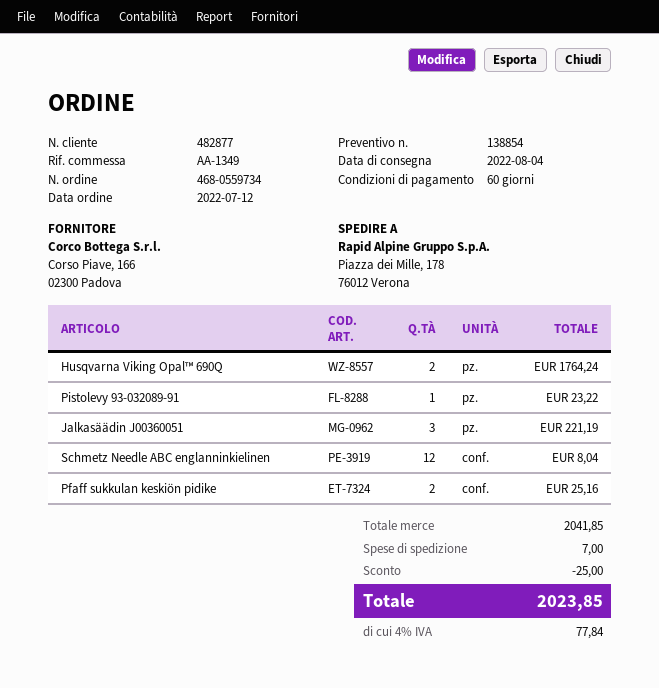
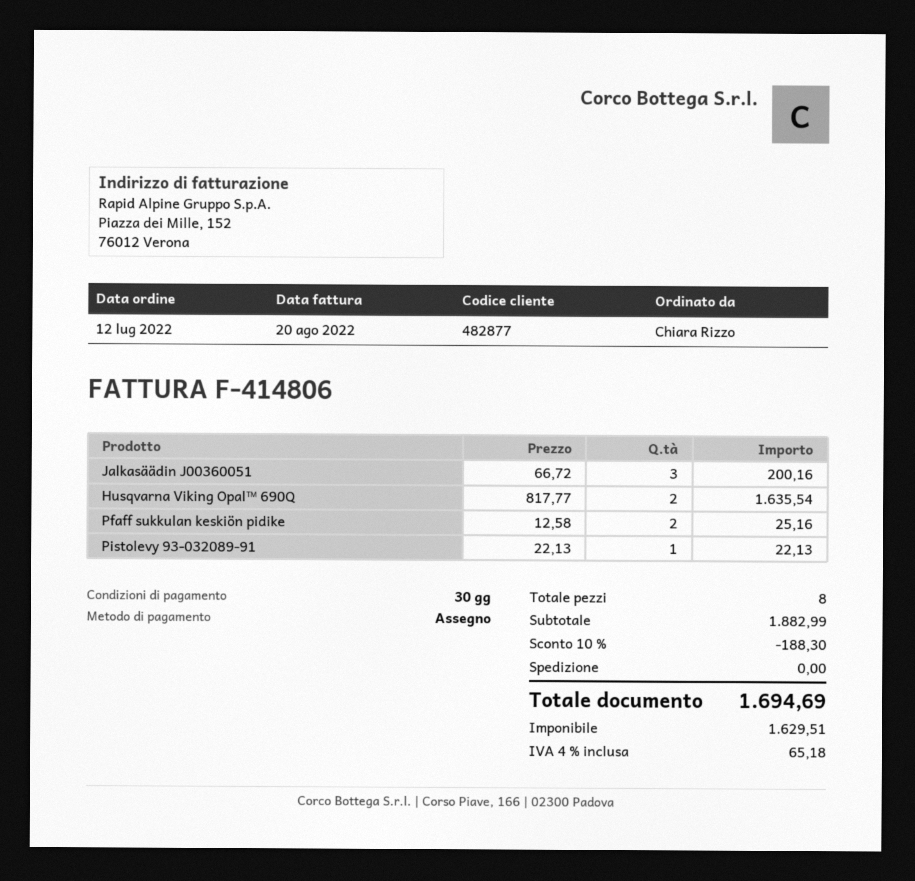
payment terms: 60 days -> 30 days
Husqvarna Viking Opal™ 690Q: 2 for 1764.24 -> 2 for 1635.54
Pistolevy 93-032089-91: 1 for 23.22 -> 1 for 22.13
Jalkasäädin J00360051: 3 for 221.19 -> 3 for 200.16
Schmetz Needle ABC englanninkielinen: 12 for 8.04 -> none
subtotal: 2041.85 -> 1882.99
discount: 25.00 -> 188.30
shipping: 7.00 -> 0.00
tax: 4% = 77.84 -> 4% = 65.18
total: 2023.85 -> 1694.69

